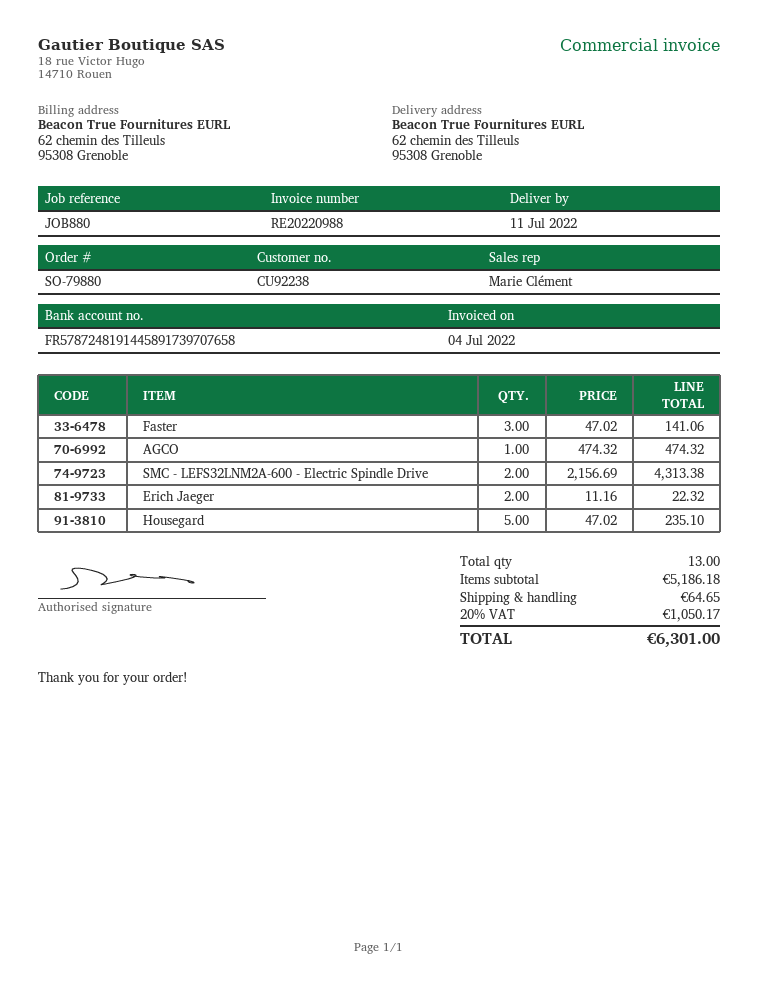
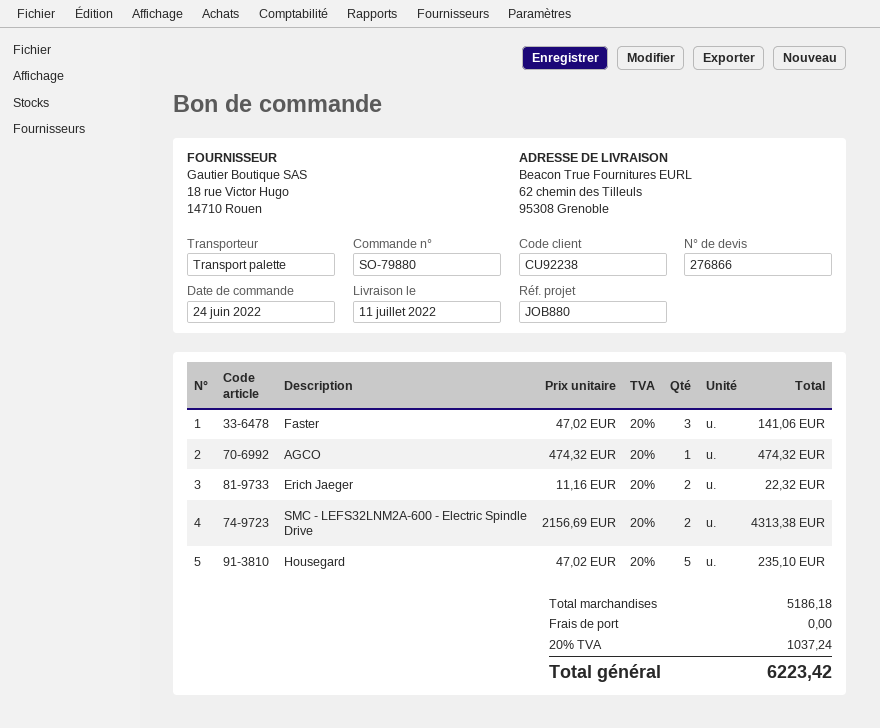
shipping: 64.65 -> 0.00
tax: 20% = 1050.17 -> 20% = 1037.24
total: 6301.00 -> 6223.42

